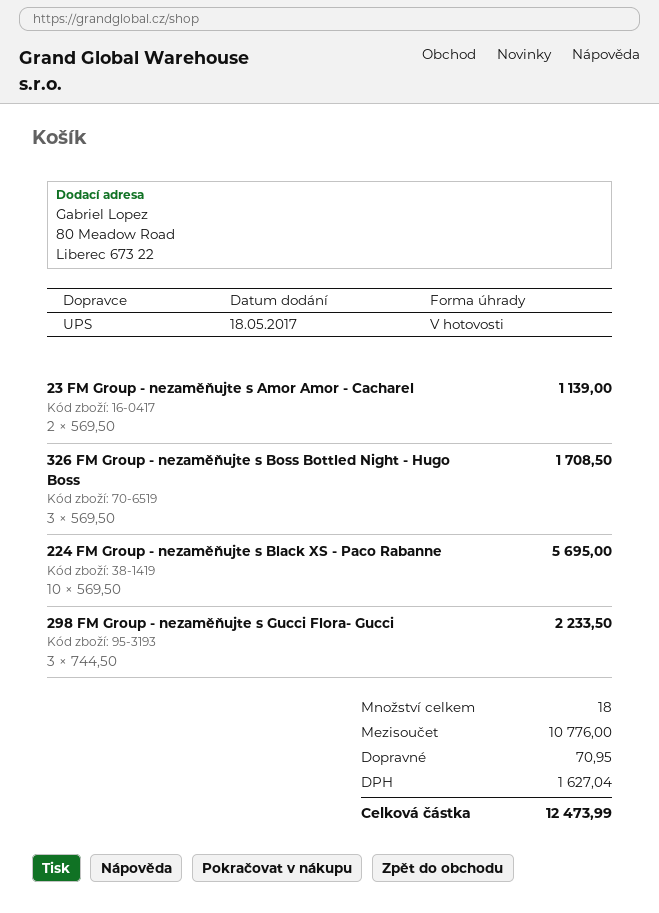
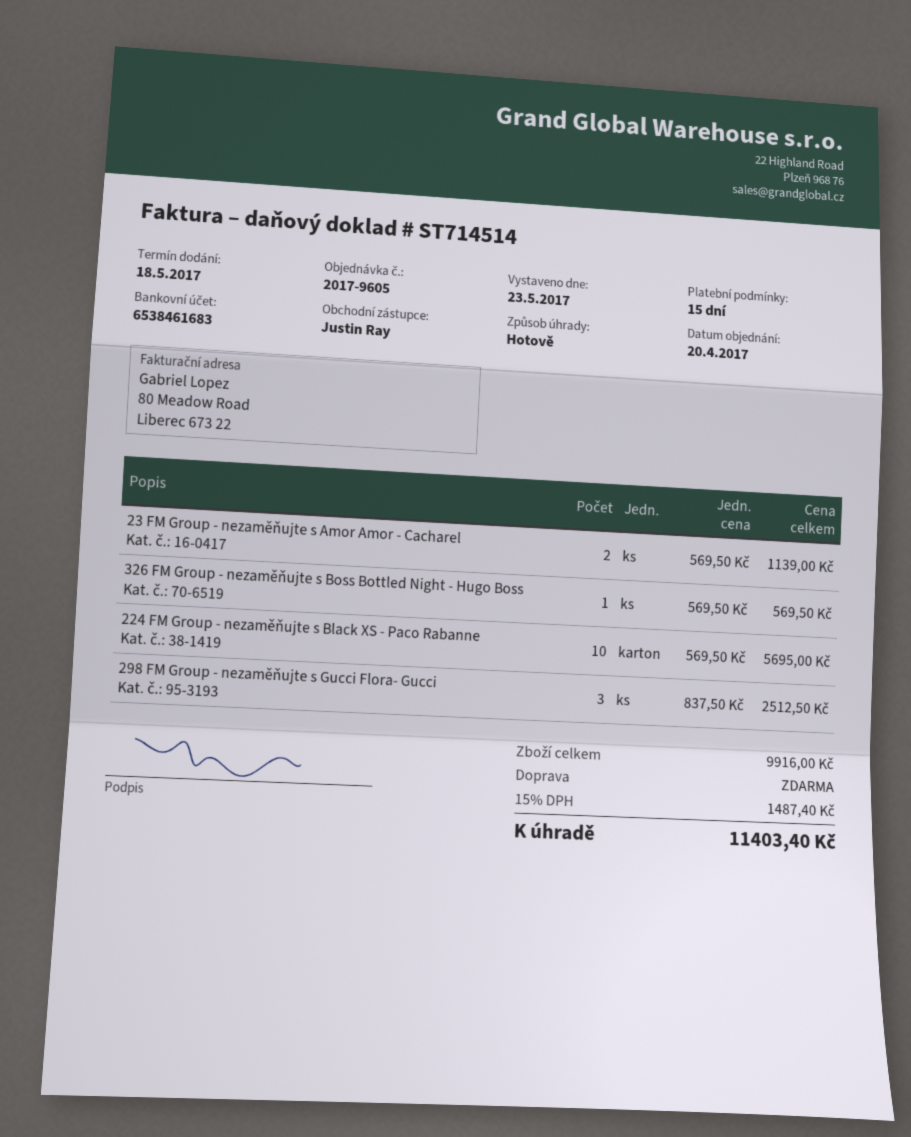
326 FM Group - nezaměňujte s Boss Bottled Night - Hugo Boss: 3 x 569.50 = 1708.50 -> 1 x 569.50 = 569.50
298 FM Group - nezaměňujte s Gucci Flora- Gucci: 3 x 744.50 = 2233.50 -> 3 x 837.50 = 2512.50
subtotal: 10776.00 -> 9916.00
shipping: 70.95 -> 0.00
tax: 1627.04 -> 1487.40
total: 12473.99 -> 11403.40

